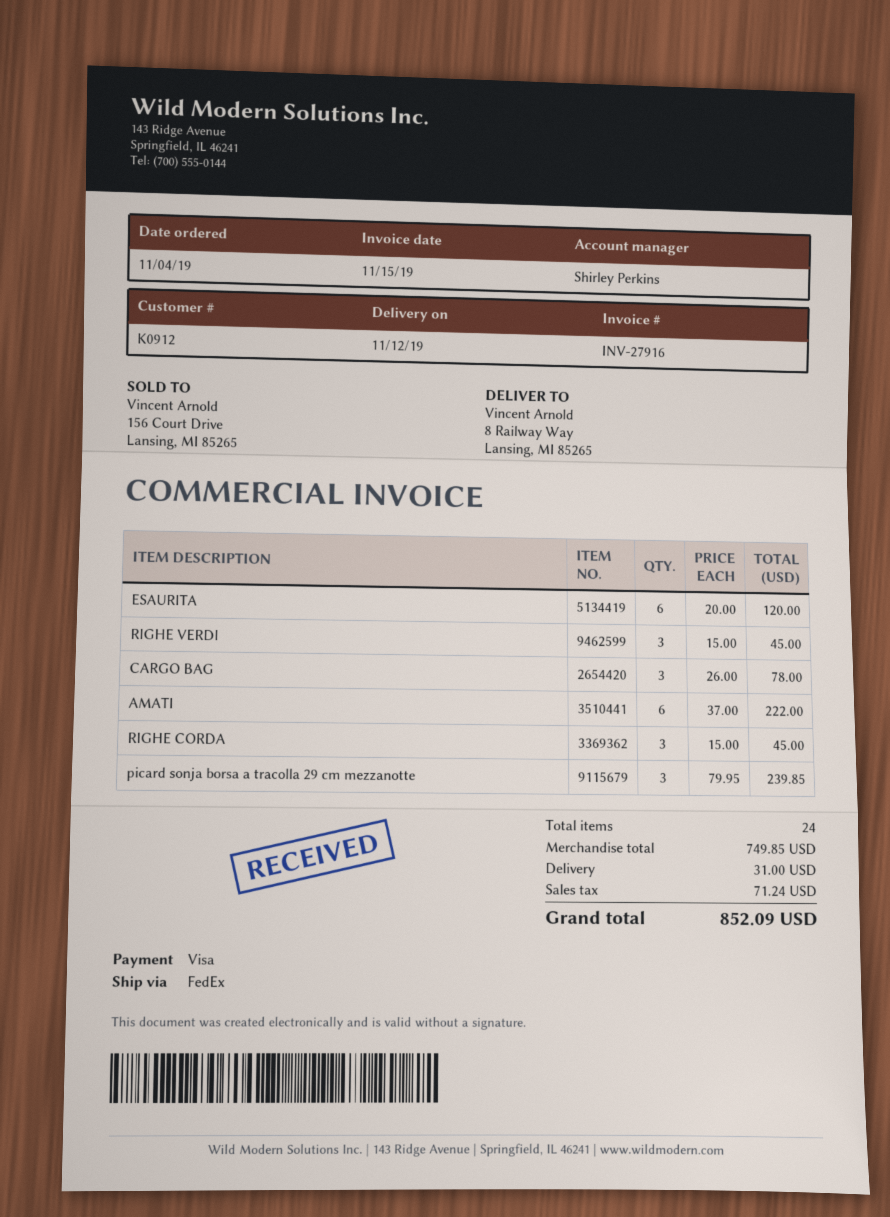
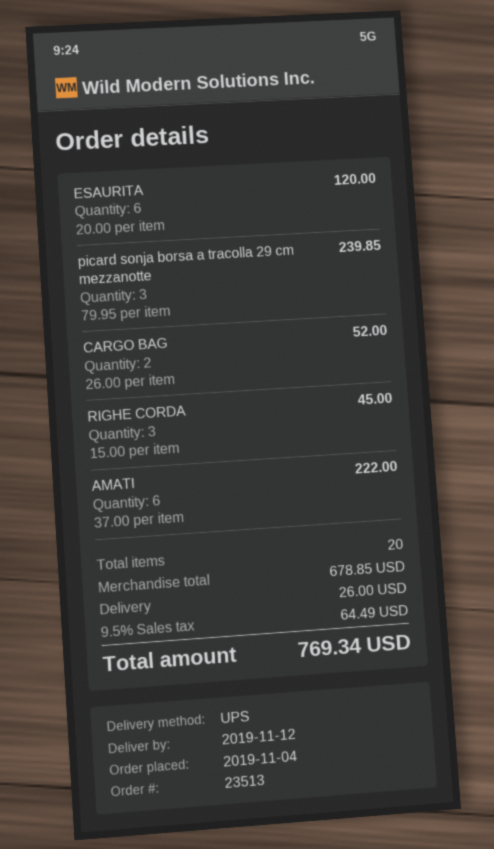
shipping method: FedEx -> UPS
RIGHE VERDI: 3 x 15.00 = 45.00 -> none
CARGO BAG: 3 x 26.00 = 78.00 -> 2 x 26.00 = 52.00
total quantity: 24 -> 20
subtotal: 749.85 -> 678.85
shipping: 31.00 -> 26.00
tax: 71.24 -> 64.49
total: 852.09 -> 769.34

